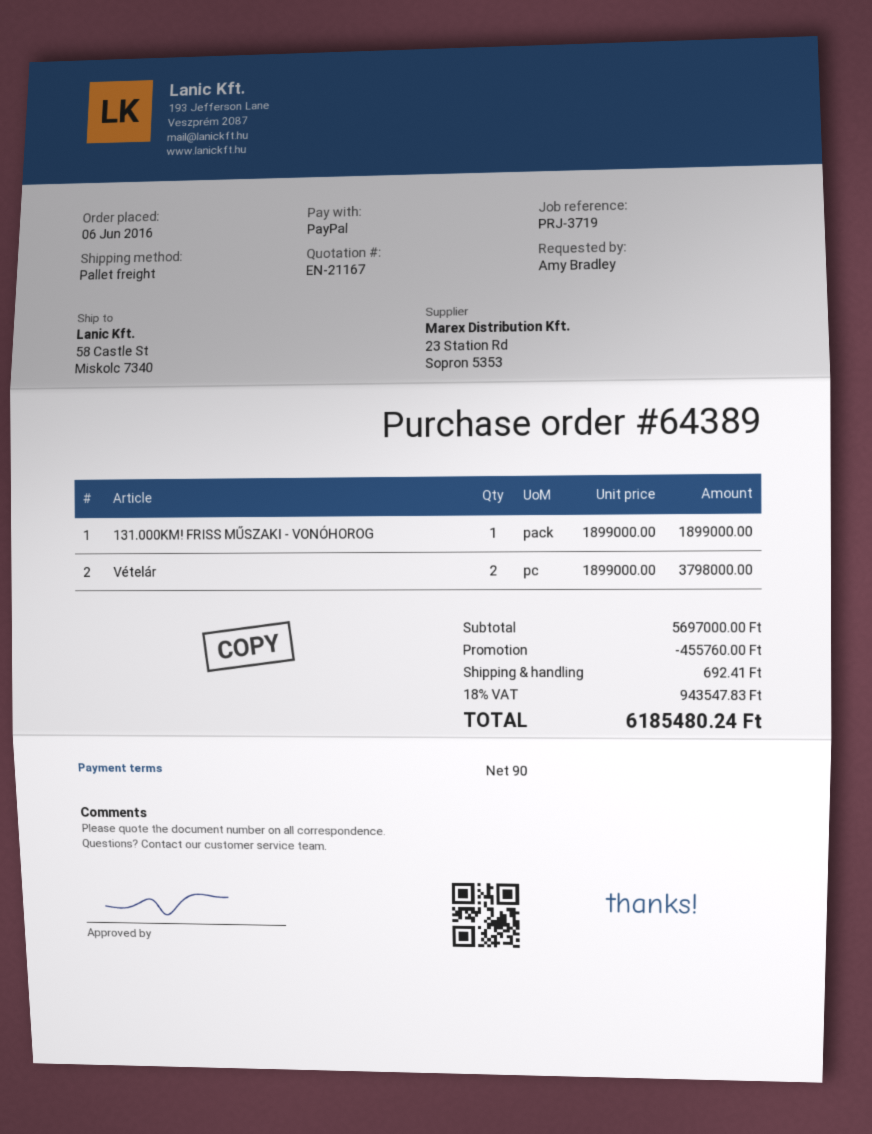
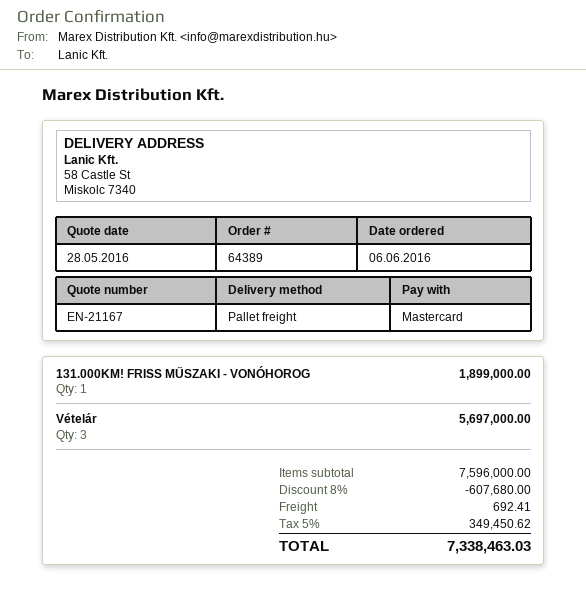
payment method: PayPal -> Mastercard
Vételár: 2 for 3798000.00 -> 3 for 5697000.00
subtotal: 5697000.00 -> 7596000.00
discount: 455760.00 -> 607680.00
tax: 18% = 943547.83 -> 5% = 349450.62
total: 6185480.24 -> 7338463.03

